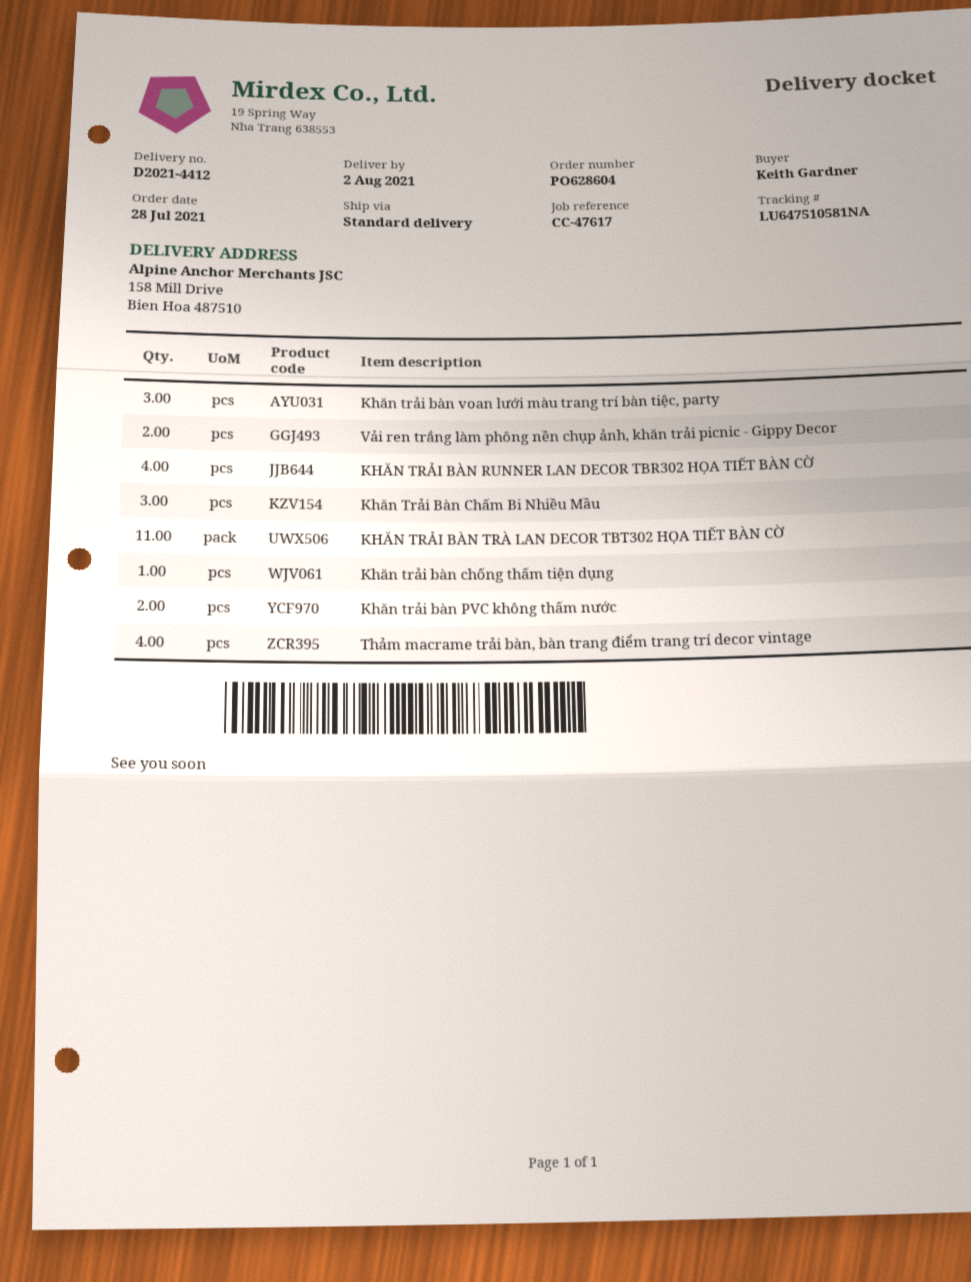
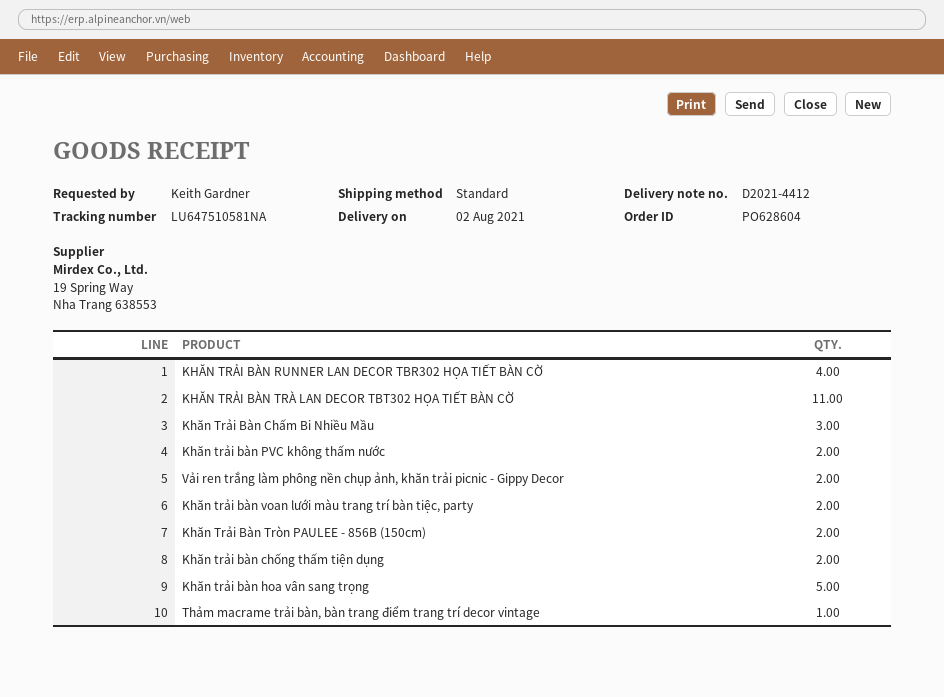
Khăn trải bàn voan lưới màu trang trí bàn tiệc, party: 3 -> 2
Khăn trải bàn chống thấm tiện dụng: 1 -> 2
Thảm macrame trải bàn, bàn trang điểm trang trí decor vintage: 4 -> 1
Khăn Trải Bàn Tròn PAULEE - 856B (150cm): none -> 2
Khăn trải bàn hoa vân sang trọng: none -> 5

